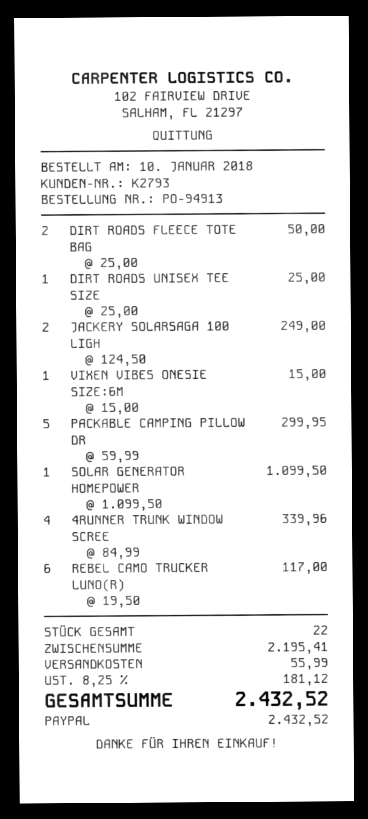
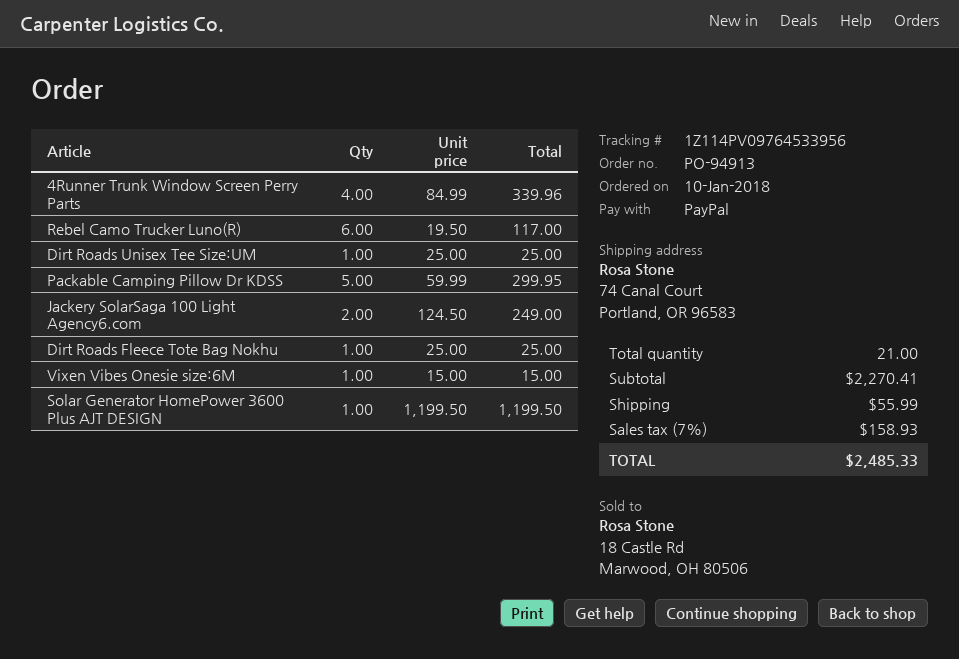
DIRT ROADS FLEECE TOTE BAG: 2 x 25.00 = 50.00 -> 1 x 25.00 = 25.00
SOLAR GENERATOR HOMEPOWER: 1 x 1099.50 = 1099.50 -> 1 x 1199.50 = 1199.50
total quantity: 22 -> 21
subtotal: 2195.41 -> 2270.41
tax: 8.25% = 181.12 -> 7% = 158.93
total: 2432.52 -> 2485.33

